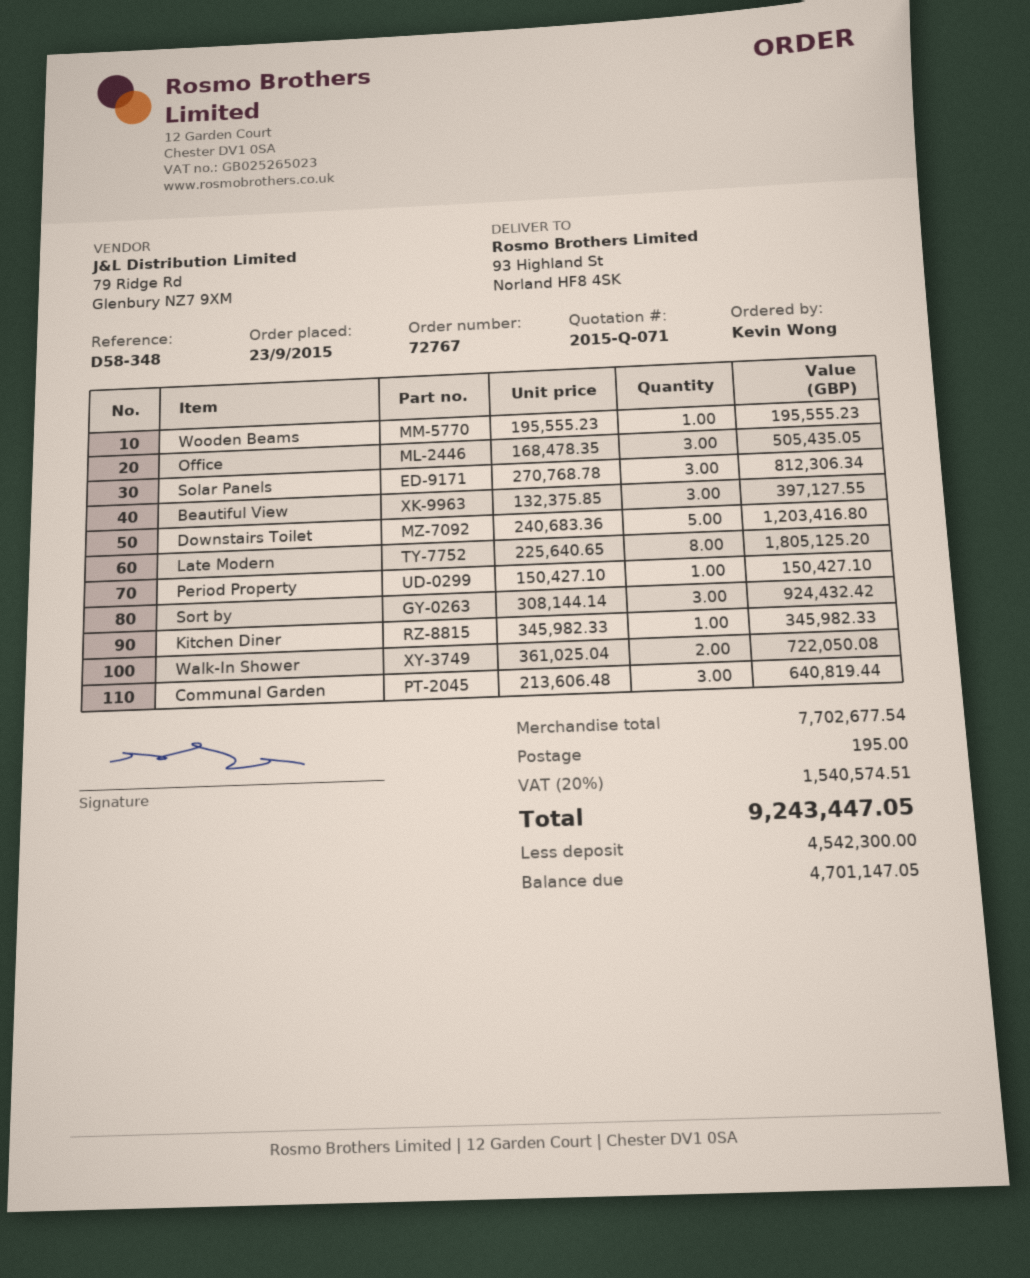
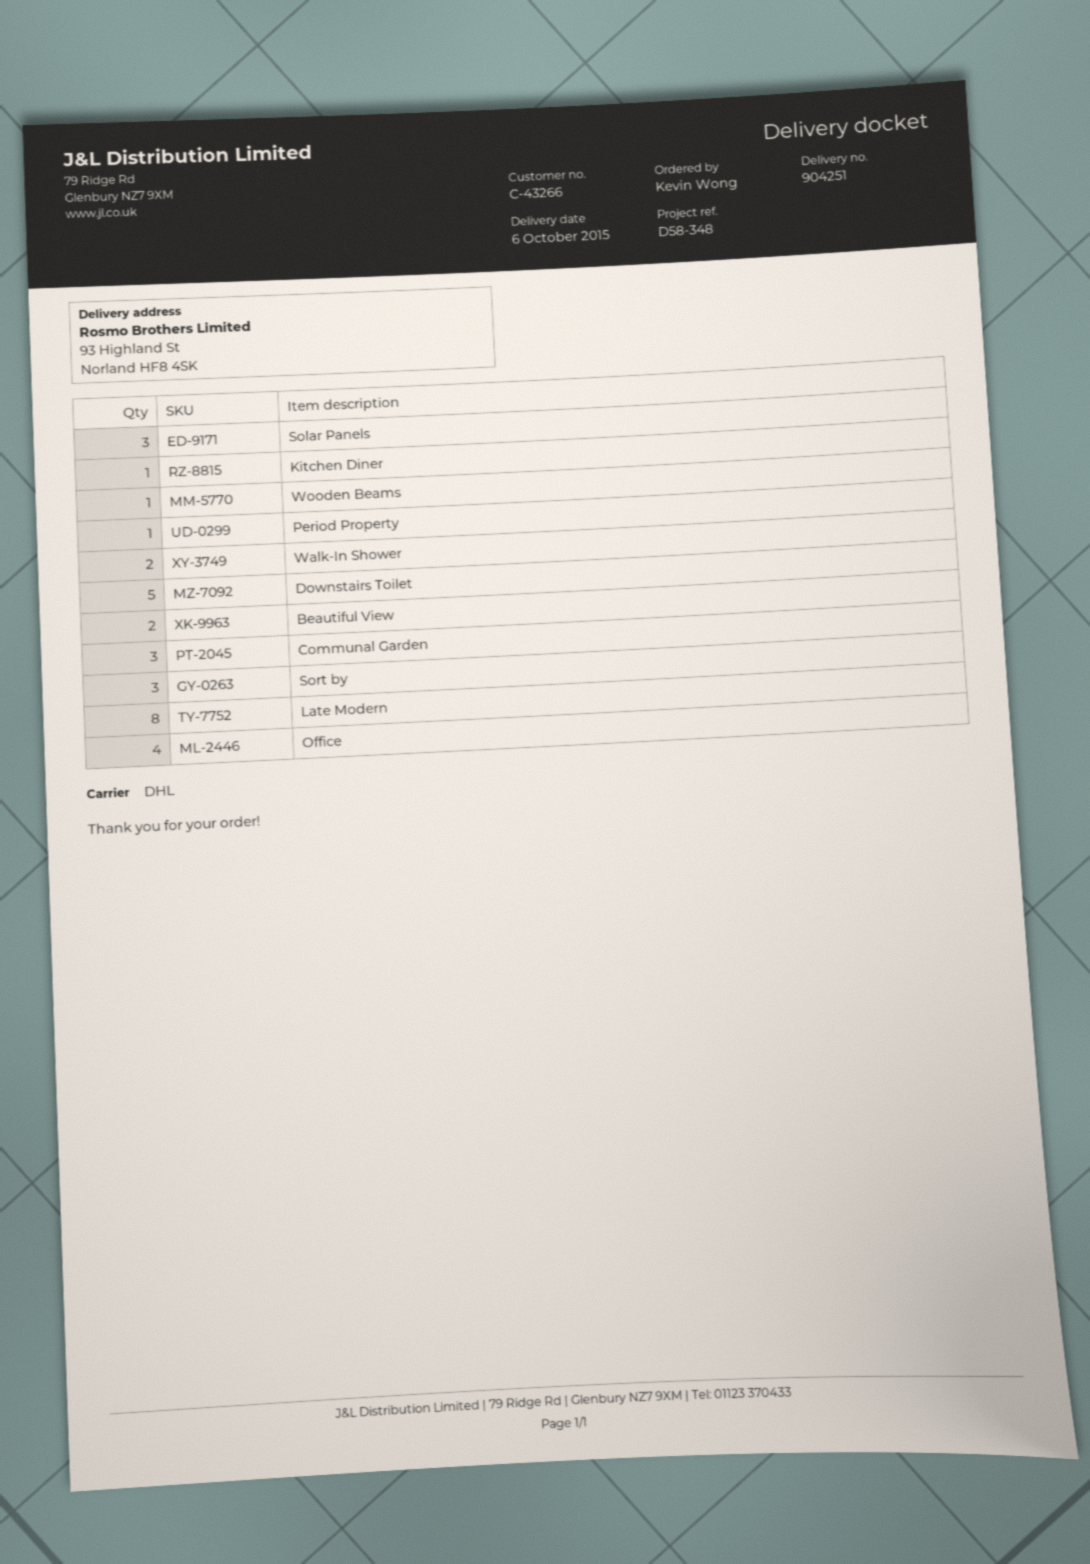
Office: 3 -> 4
Beautiful View: 3 -> 2

